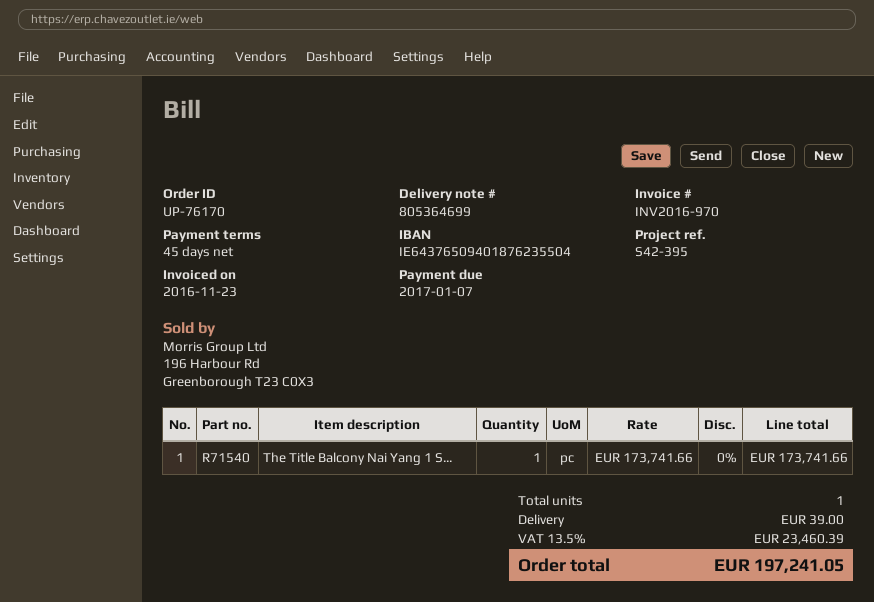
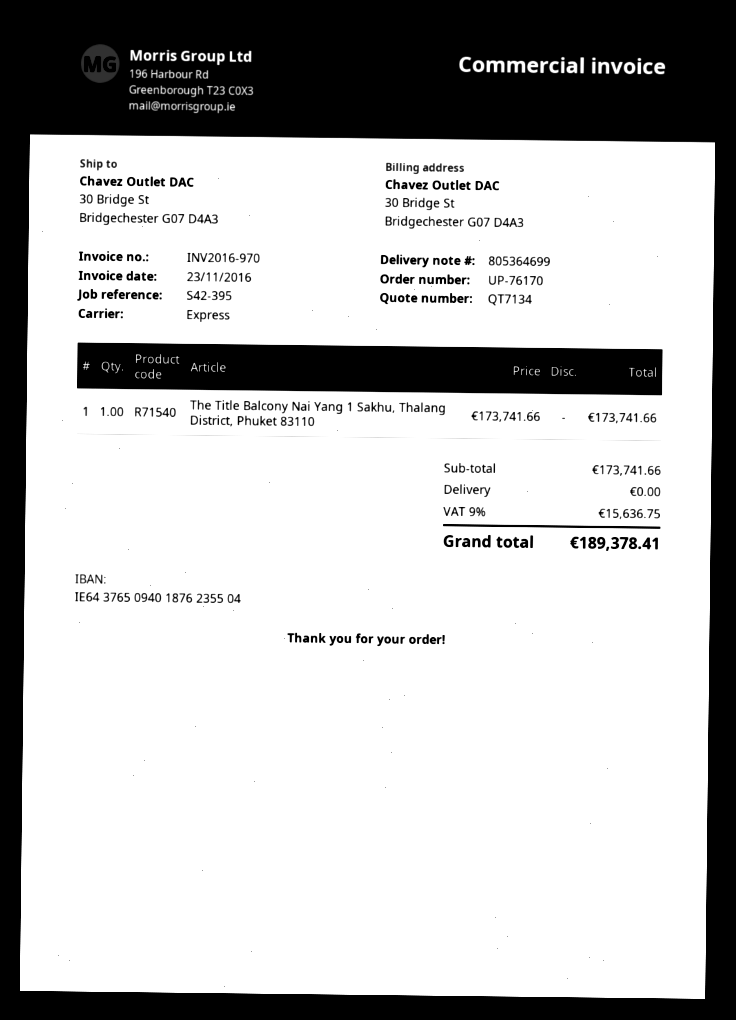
shipping: 39.00 -> 0.00
tax: 13.5% = 23460.39 -> 9% = 15636.75
total: 197241.05 -> 189378.41

